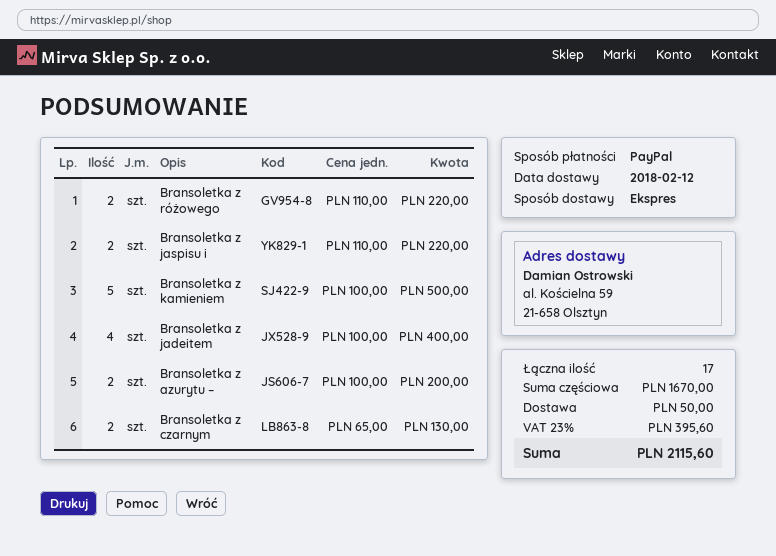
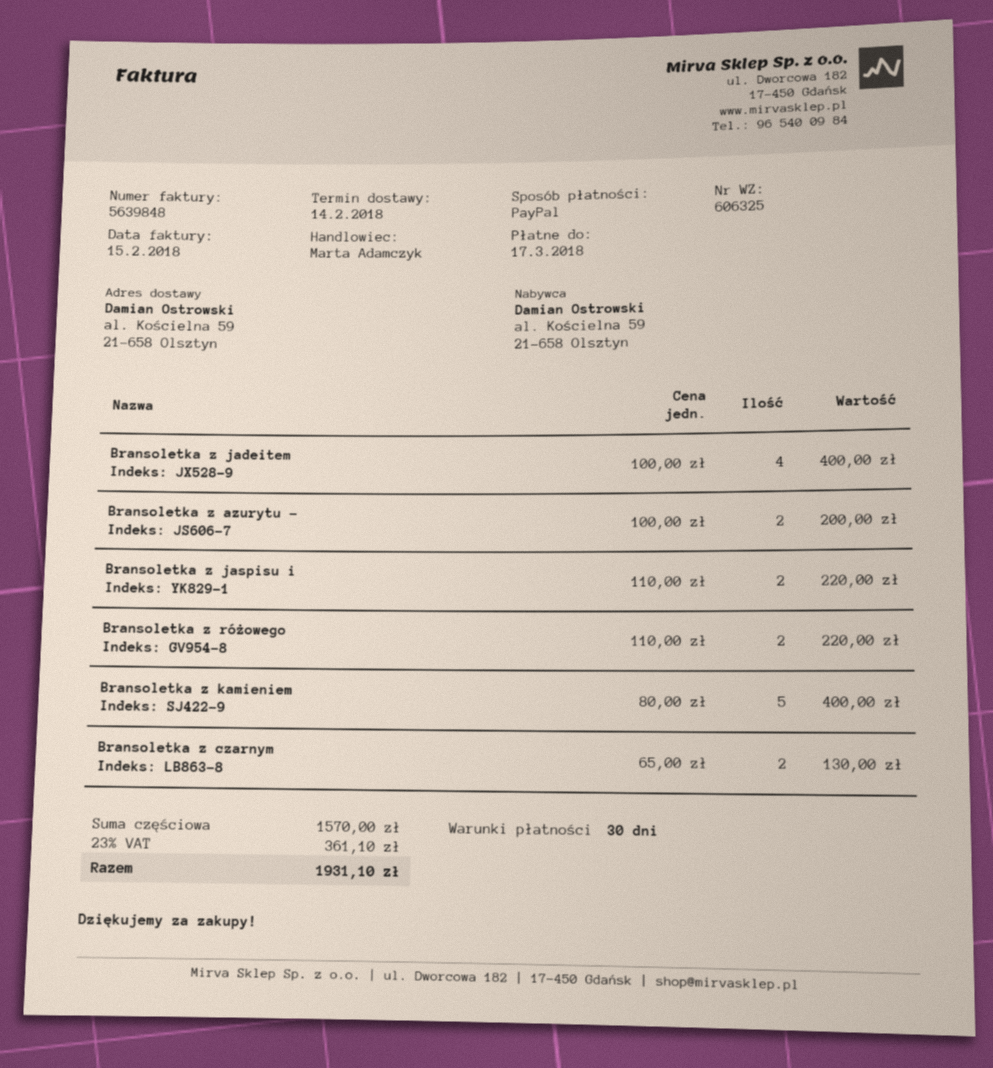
delivery date: 2018-02-12 -> 2018-02-14
Bransoletka z kamieniem: 5 x 100.00 = 500.00 -> 5 x 80.00 = 400.00
subtotal: 1670.00 -> 1570.00
shipping: 50.00 -> none
tax: 23% = 395.60 -> 23% = 361.10
total: 2115.60 -> 1931.10

